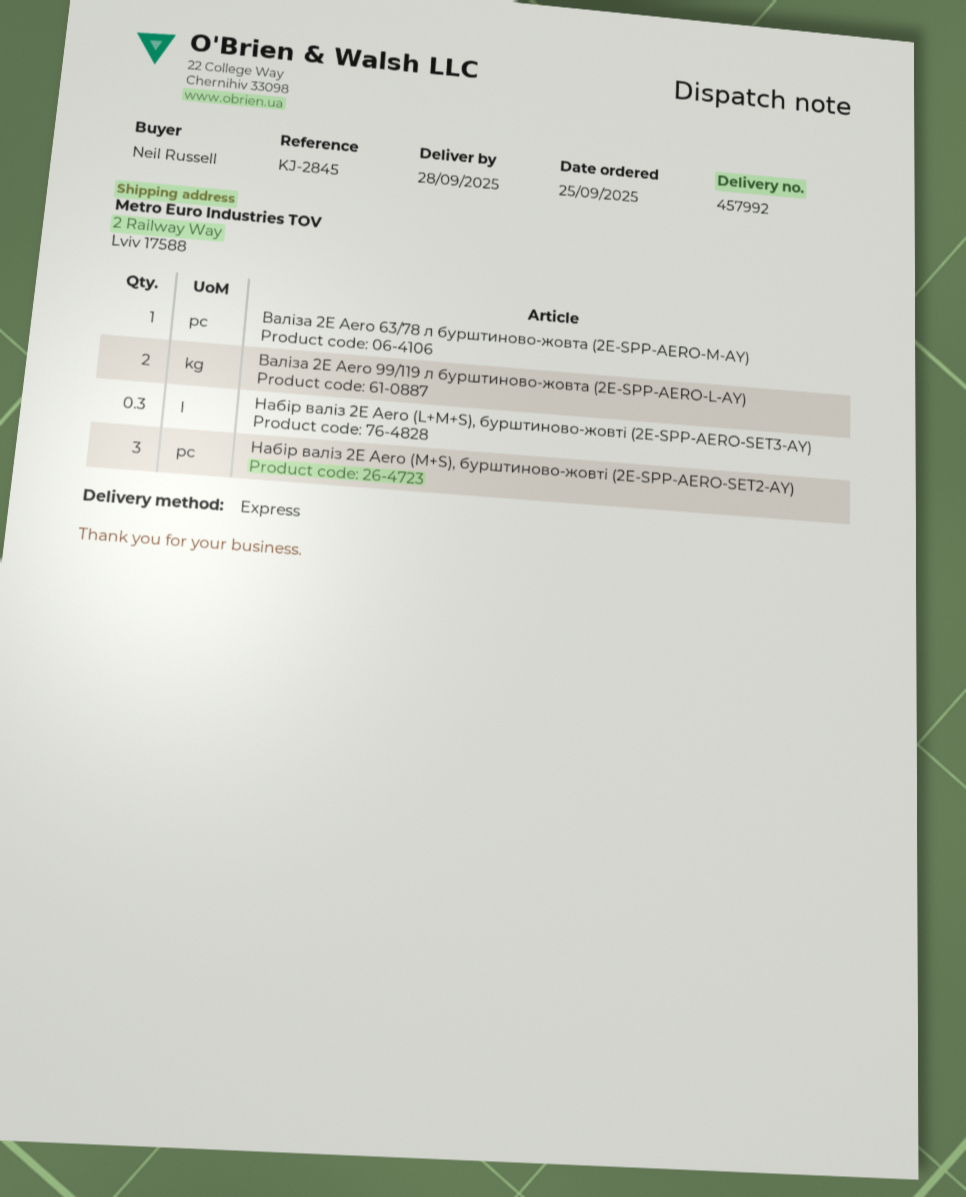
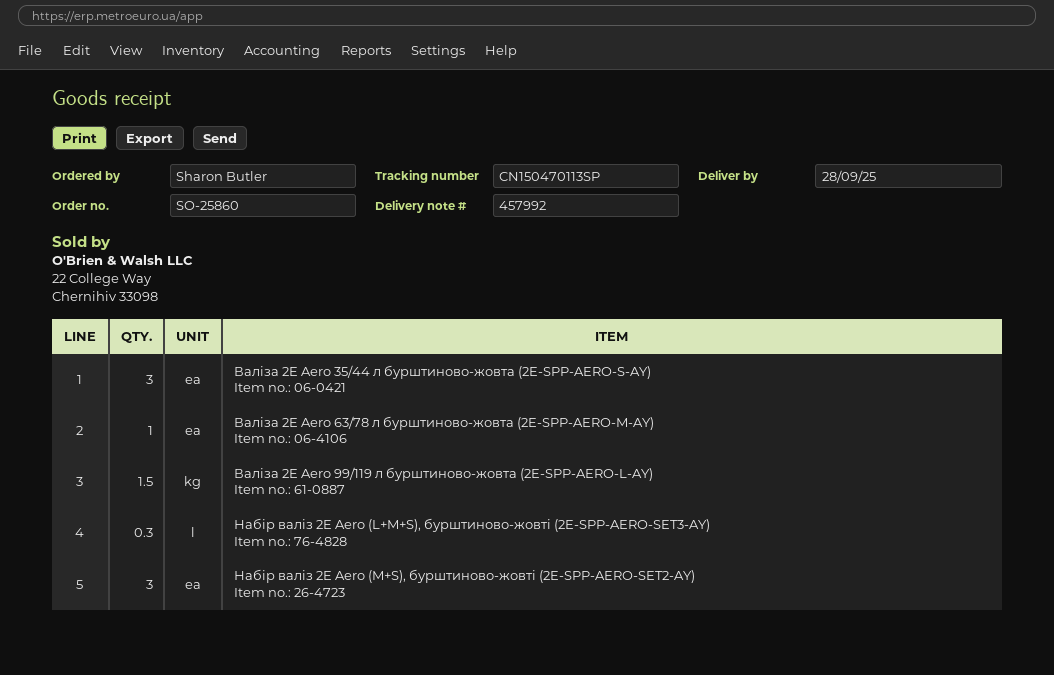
ordered by: Neil Russell -> Sharon Butler
Валіза 2E Aero 99/119 л бурштиново-жовта (2E-SPP-AERO-L-AY): 2 -> 1.5
Валіза 2E Aero 35/44 л бурштиново-жовта (2E-SPP-AERO-S-AY): none -> 3

